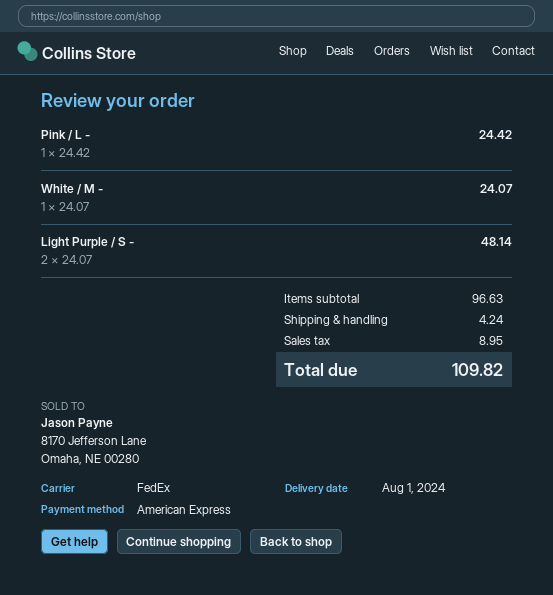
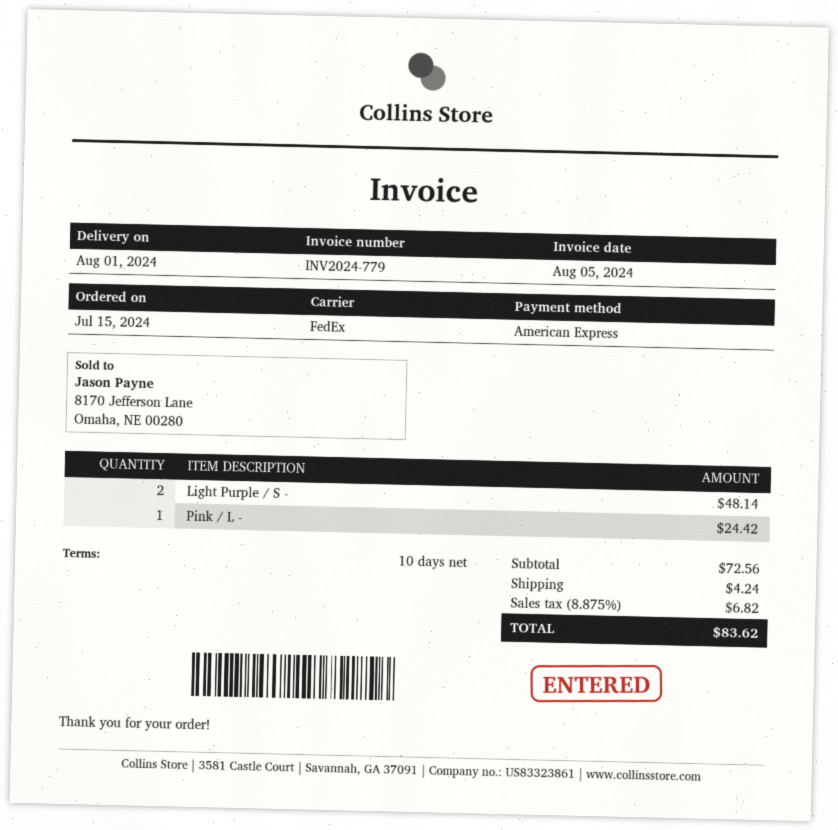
White / M -: 1 for 24.07 -> none
subtotal: 96.63 -> 72.56
tax: 8.95 -> 6.82
total: 109.82 -> 83.62

